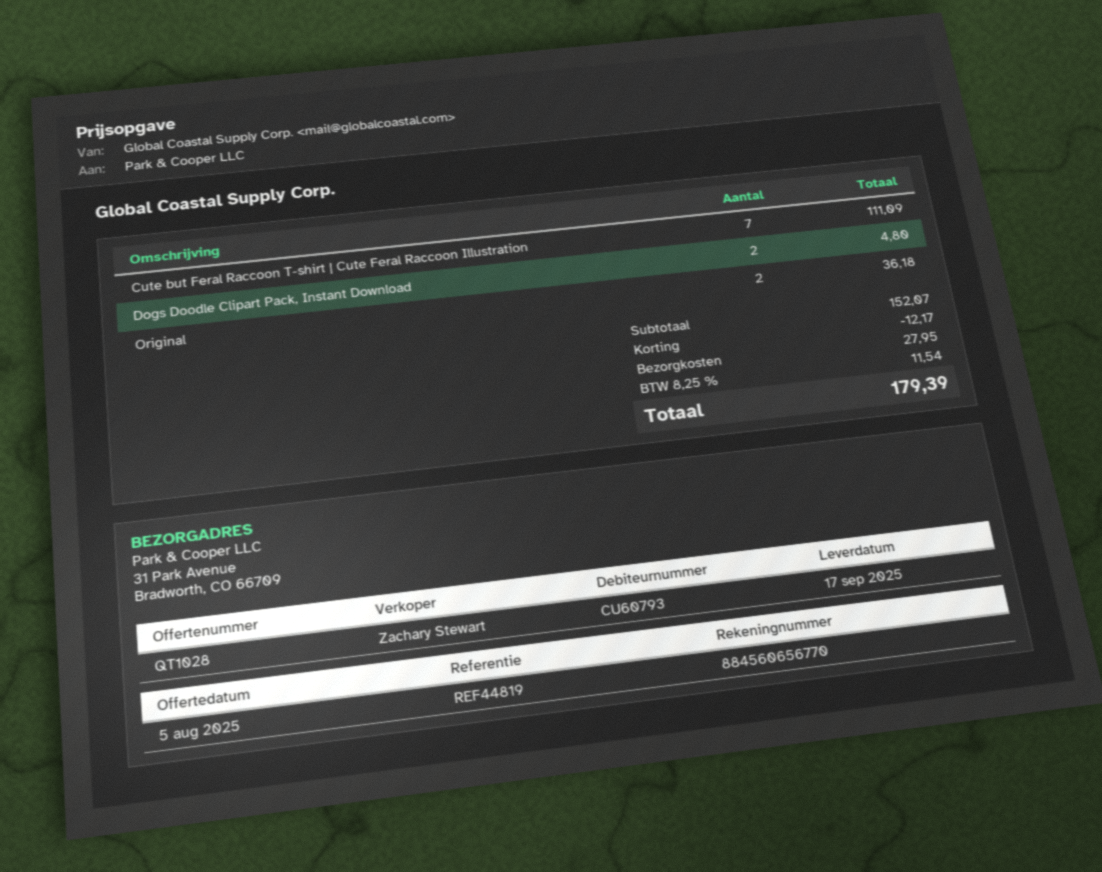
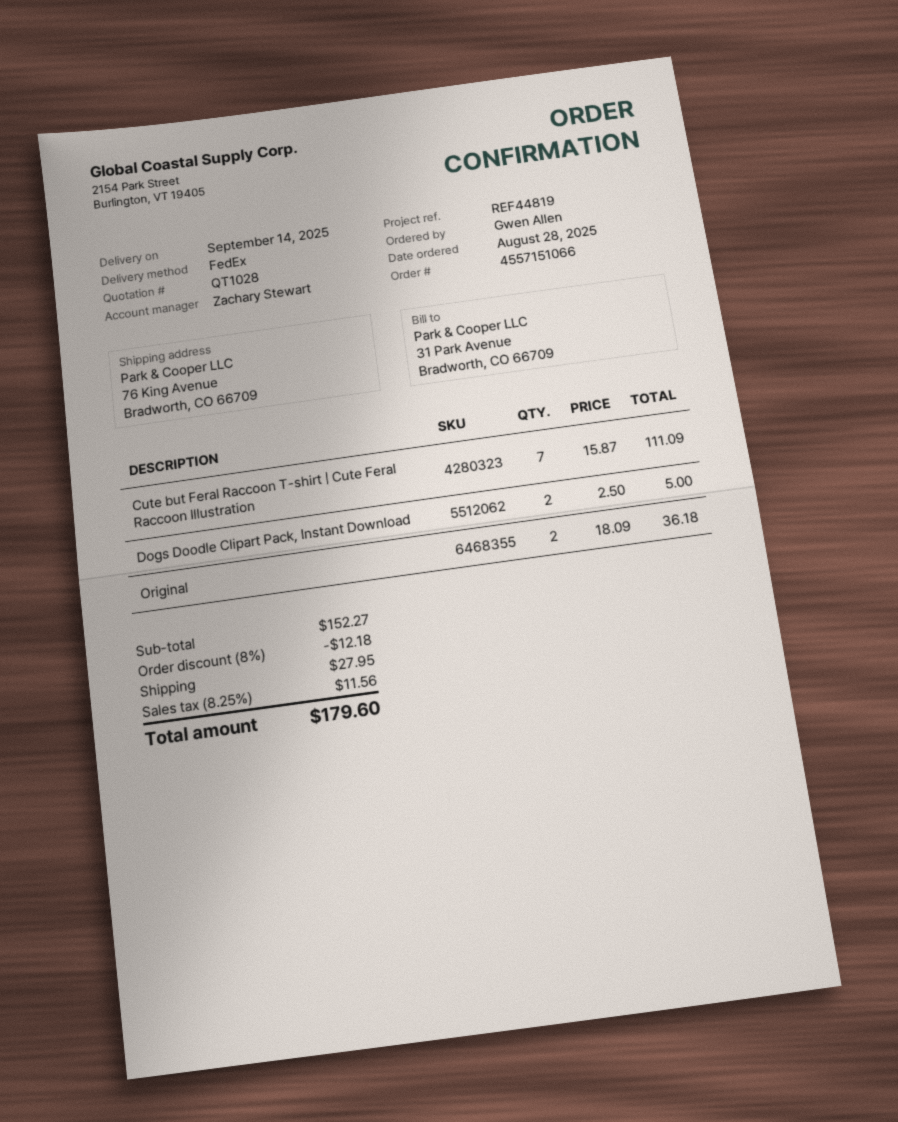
delivery date: 2025-09-17 -> 2025-09-14
ship to: 31 Park Avenue, Bradworth, CO 66709 -> 76 King Avenue, Bradworth, CO 66709
Dogs Doodle Clipart Pack, Instant Download: 2 for 4.80 -> 2 for 5.00
subtotal: 152.07 -> 152.27
discount: 12.17 -> 12.18
tax: 8.25% = 11.54 -> 8.25% = 11.56
total: 179.39 -> 179.60

